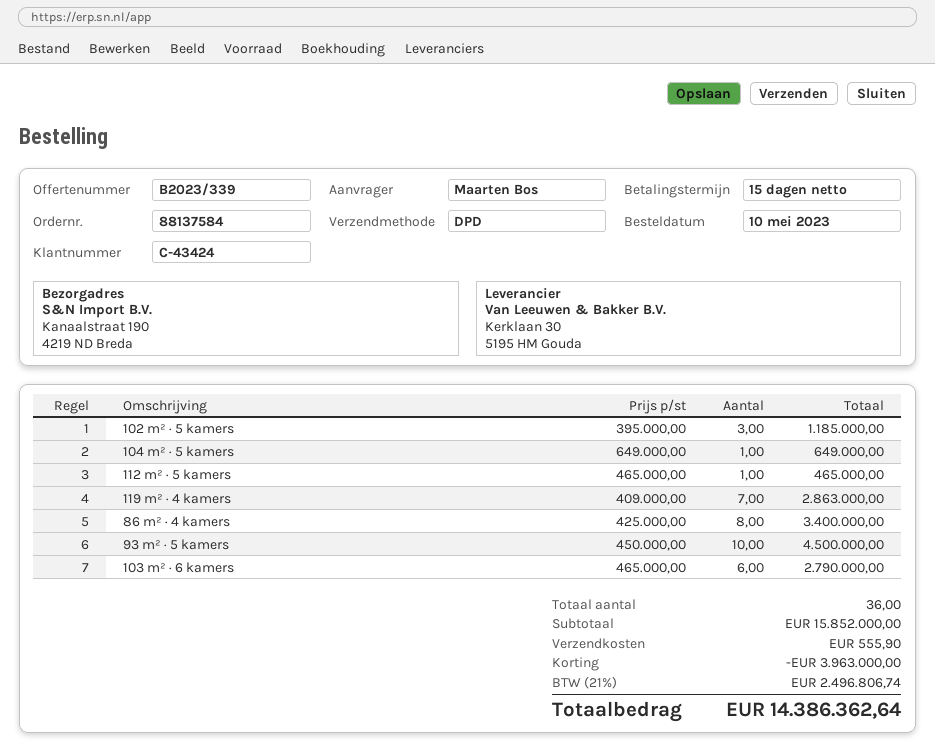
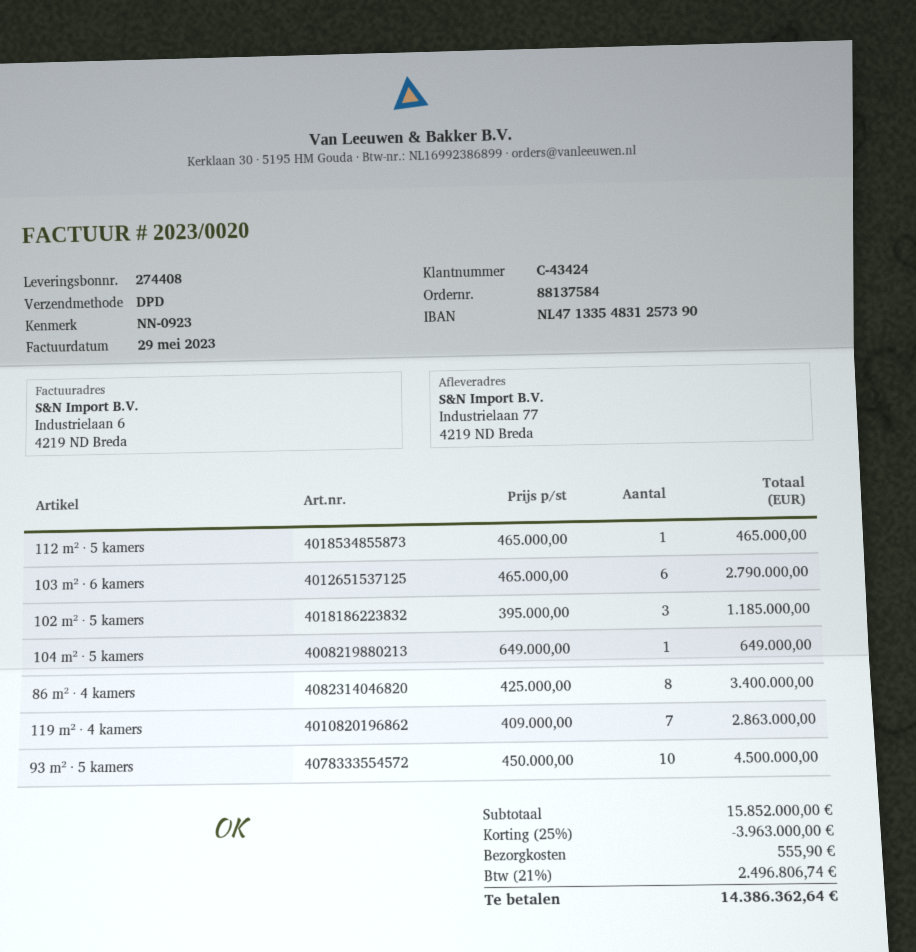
ship to: Kanaalstraat 190, 4219 ND Breda -> Industrielaan 77, 4219 ND Breda

